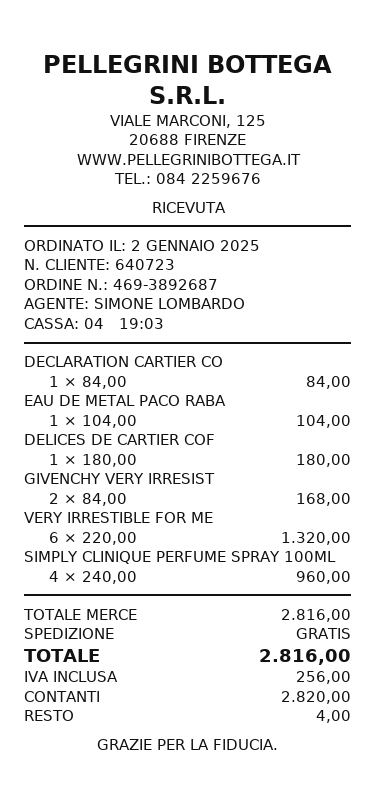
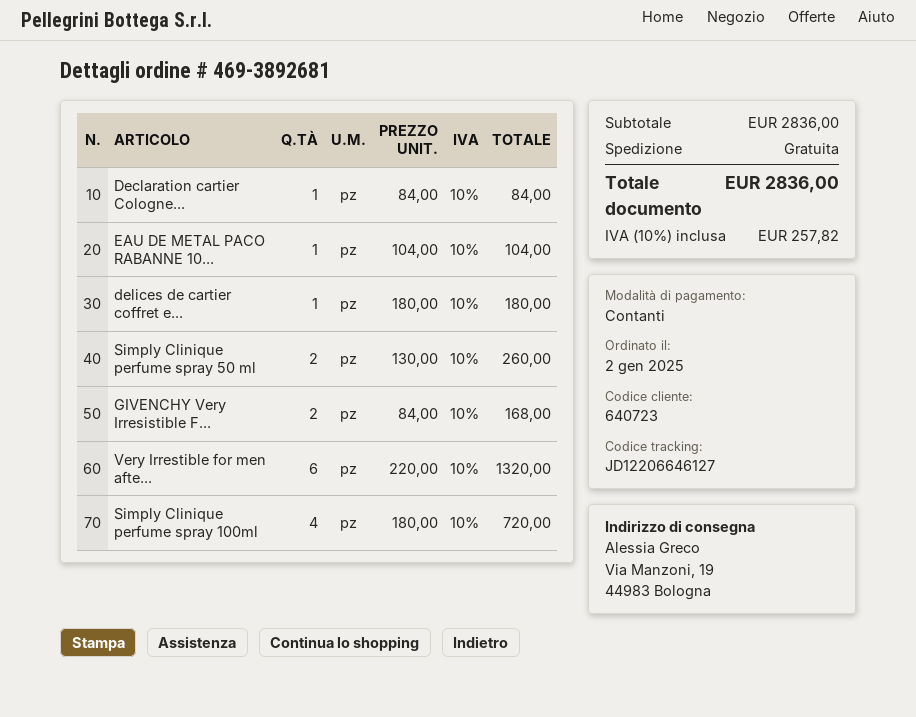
order number: 469-3892687 -> 469-3892681
SIMPLY CLINIQUE PERFUME SPRAY 100ML: 4 x 240.00 = 960.00 -> 4 x 180.00 = 720.00
Simply Clinique perfume spray 50 ml: none -> 2 x 130.00 = 260.00
subtotal: 2816.00 -> 2836.00
tax: 256.00 -> 257.82
total: 2816.00 -> 2836.00

